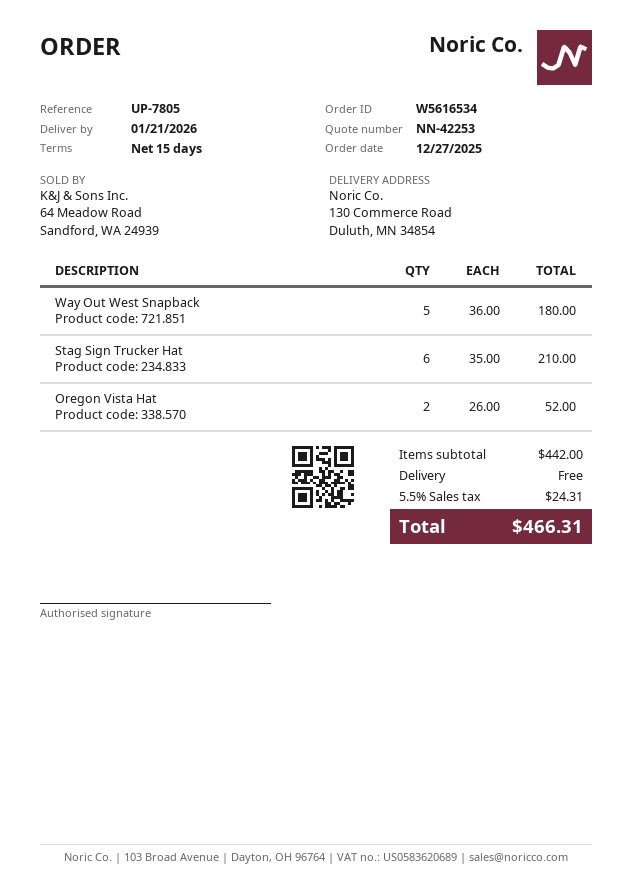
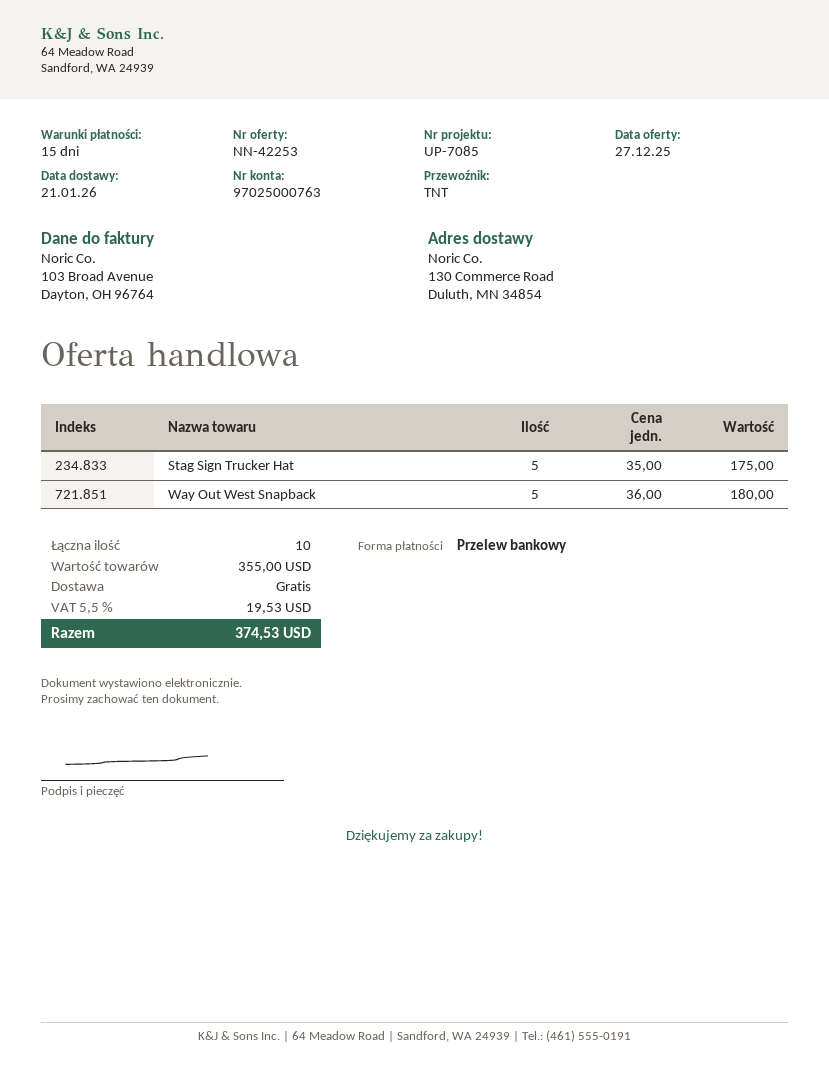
reference: UP-7805 -> UP-7085
Stag Sign Trucker Hat: 6 x 35.00 = 210.00 -> 5 x 35.00 = 175.00
Oregon Vista Hat: 2 x 26.00 = 52.00 -> none
subtotal: 442.00 -> 355.00
tax: 5.5% = 24.31 -> 5.5% = 19.53
total: 466.31 -> 374.53

